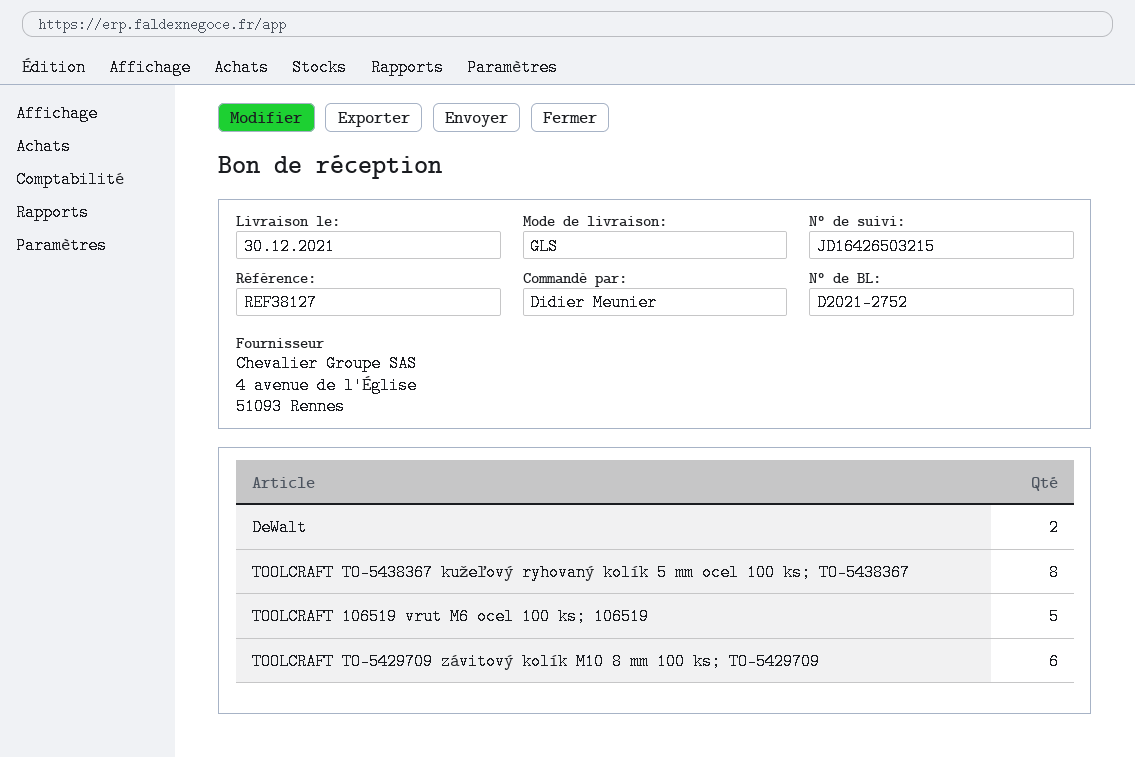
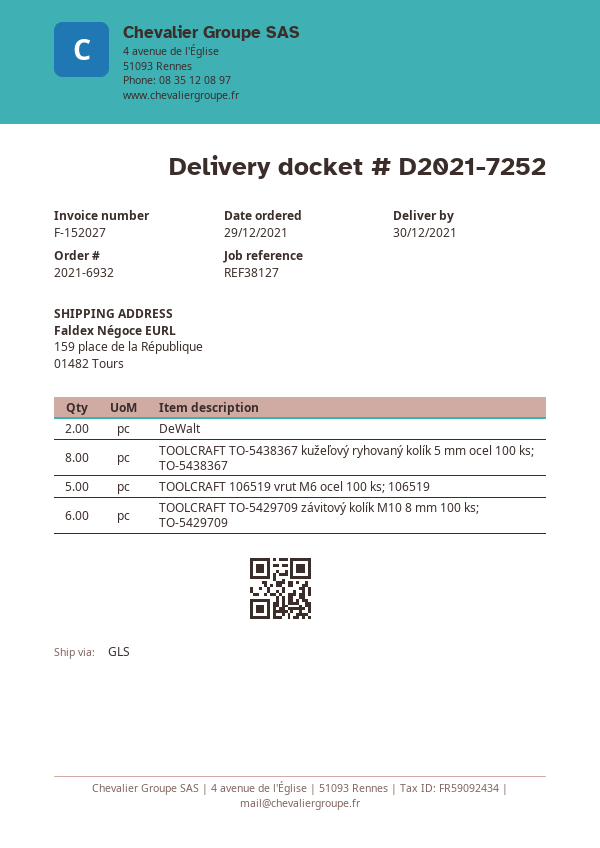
delivery note number: D2021-2752 -> D2021-7252

